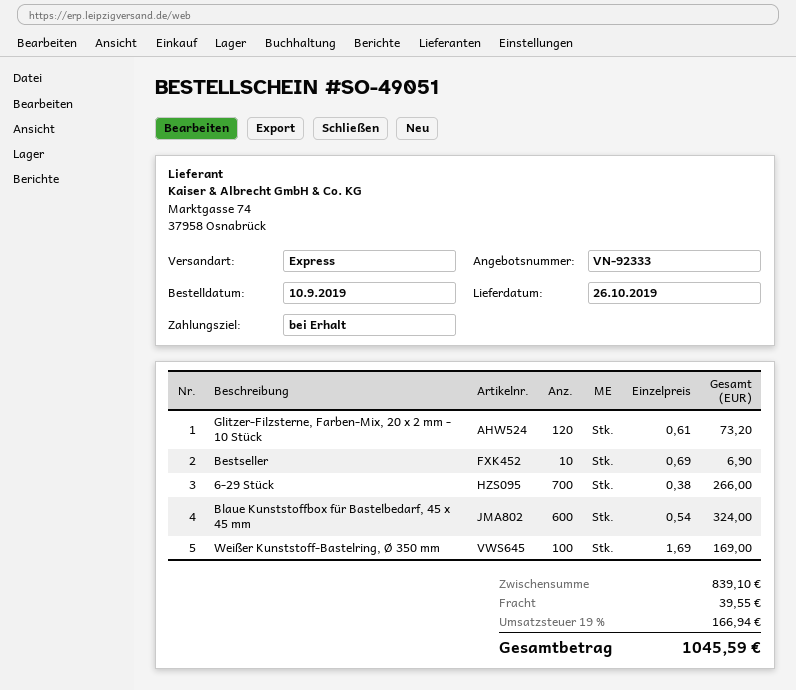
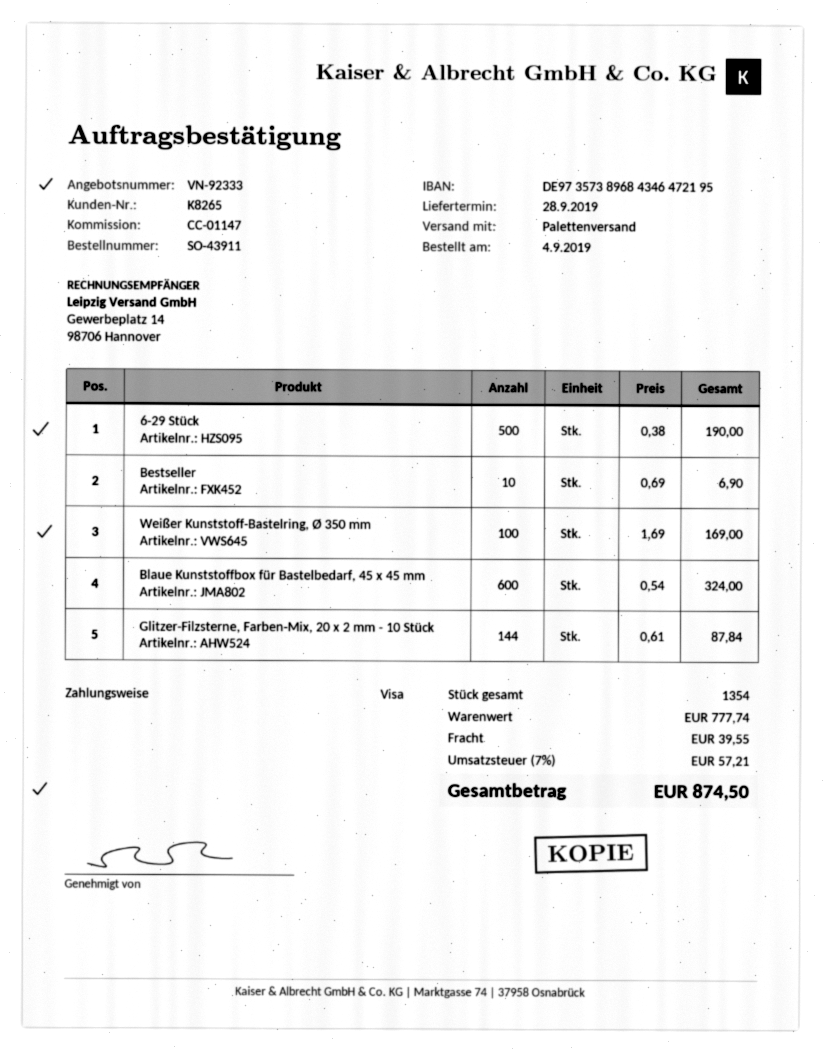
order number: SO-49051 -> SO-43911
order date: 2019-09-10 -> 2019-09-04
delivery date: 2019-10-26 -> 2019-09-28
shipping method: express -> pallet freight
Glitzer-Filzsterne, Farben-Mix, 20 x 2 mm - 10 Stück: 120 x 0.61 = 73.20 -> 144 x 0.61 = 87.84
6-29 Stück: 700 x 0.38 = 266.00 -> 500 x 0.38 = 190.00
subtotal: 839.10 -> 777.74
tax: 19% = 166.94 -> 7% = 57.21
total: 1045.59 -> 874.50

